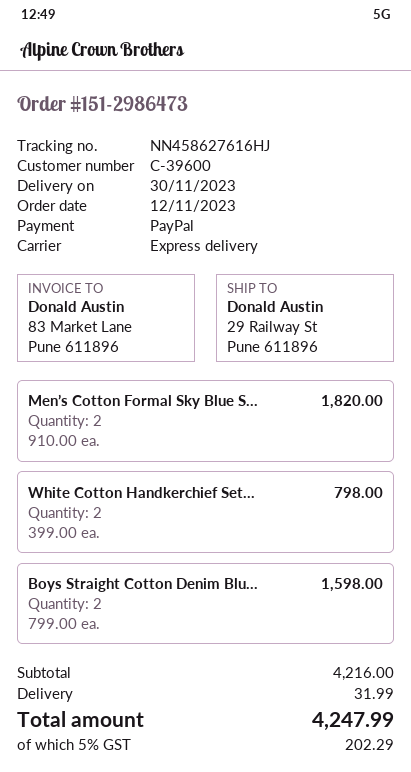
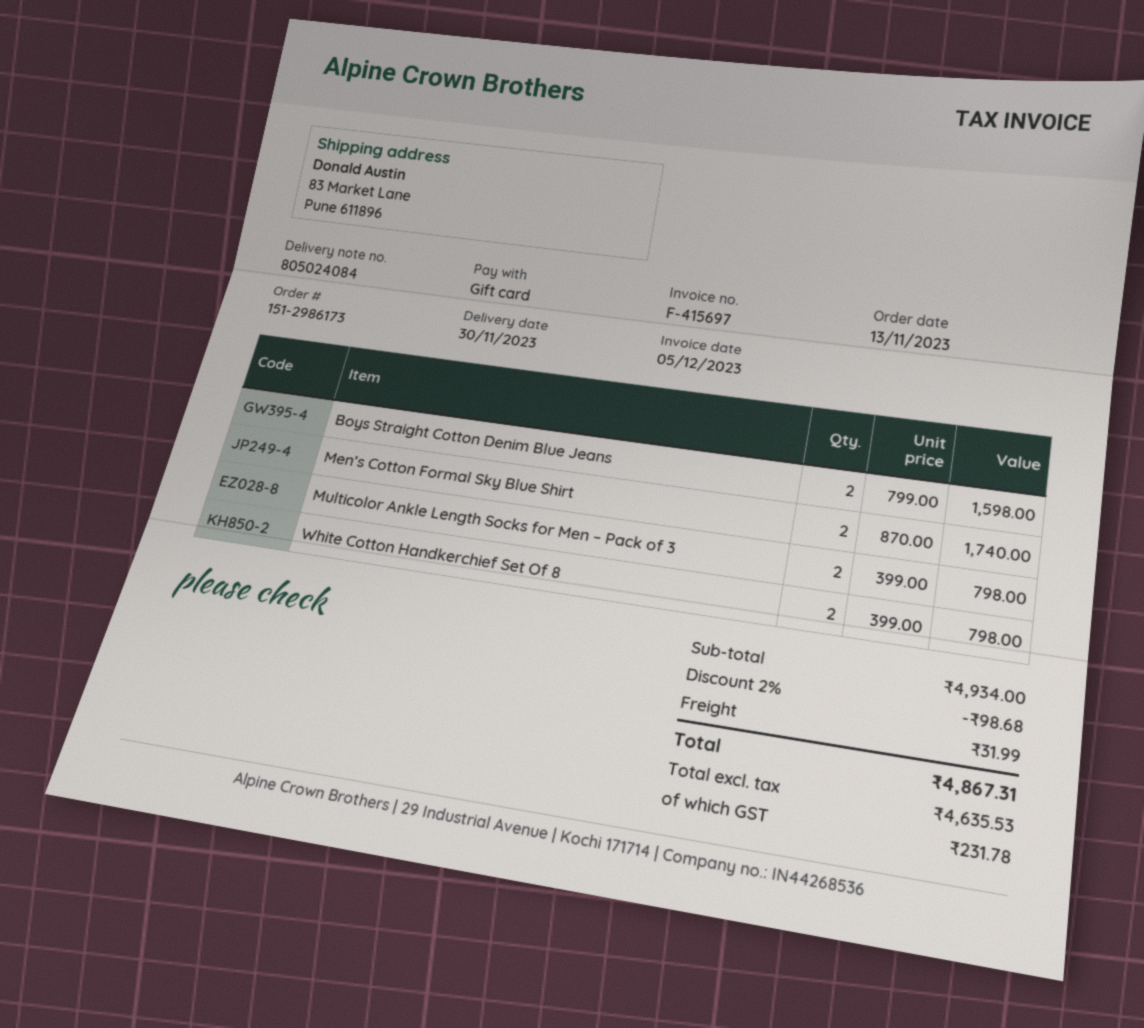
order number: 151-2986473 -> 151-2986173
order date: 2023-11-12 -> 2023-11-13
payment method: PayPal -> gift card
ship to: 29 Railway St, Pune 611896 -> 83 Market Lane, Pune 611896
Men’s Cotton Formal Sky Blue S...: 2 x 910.00 = 1820.00 -> 2 x 870.00 = 1740.00
Multicolor Ankle Length Socks for Men – Pack of 3: none -> 2 x 399.00 = 798.00
subtotal: 4216.00 -> 4934.00
discount: none -> 2% = 98.68
tax: 202.29 -> 231.78
total: 4247.99 -> 4867.31

